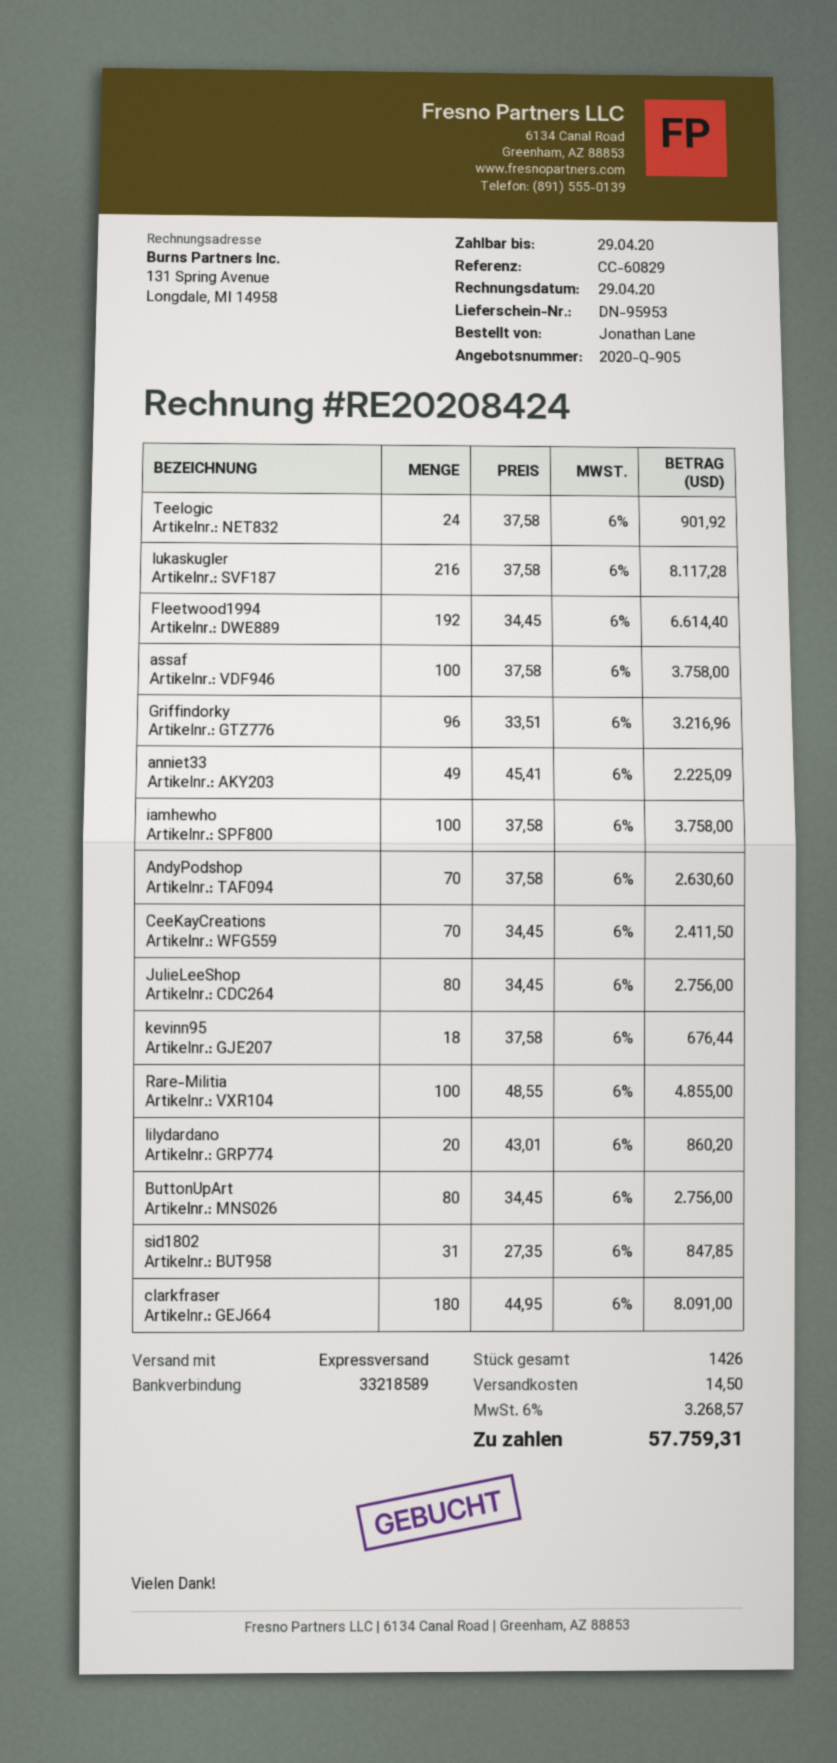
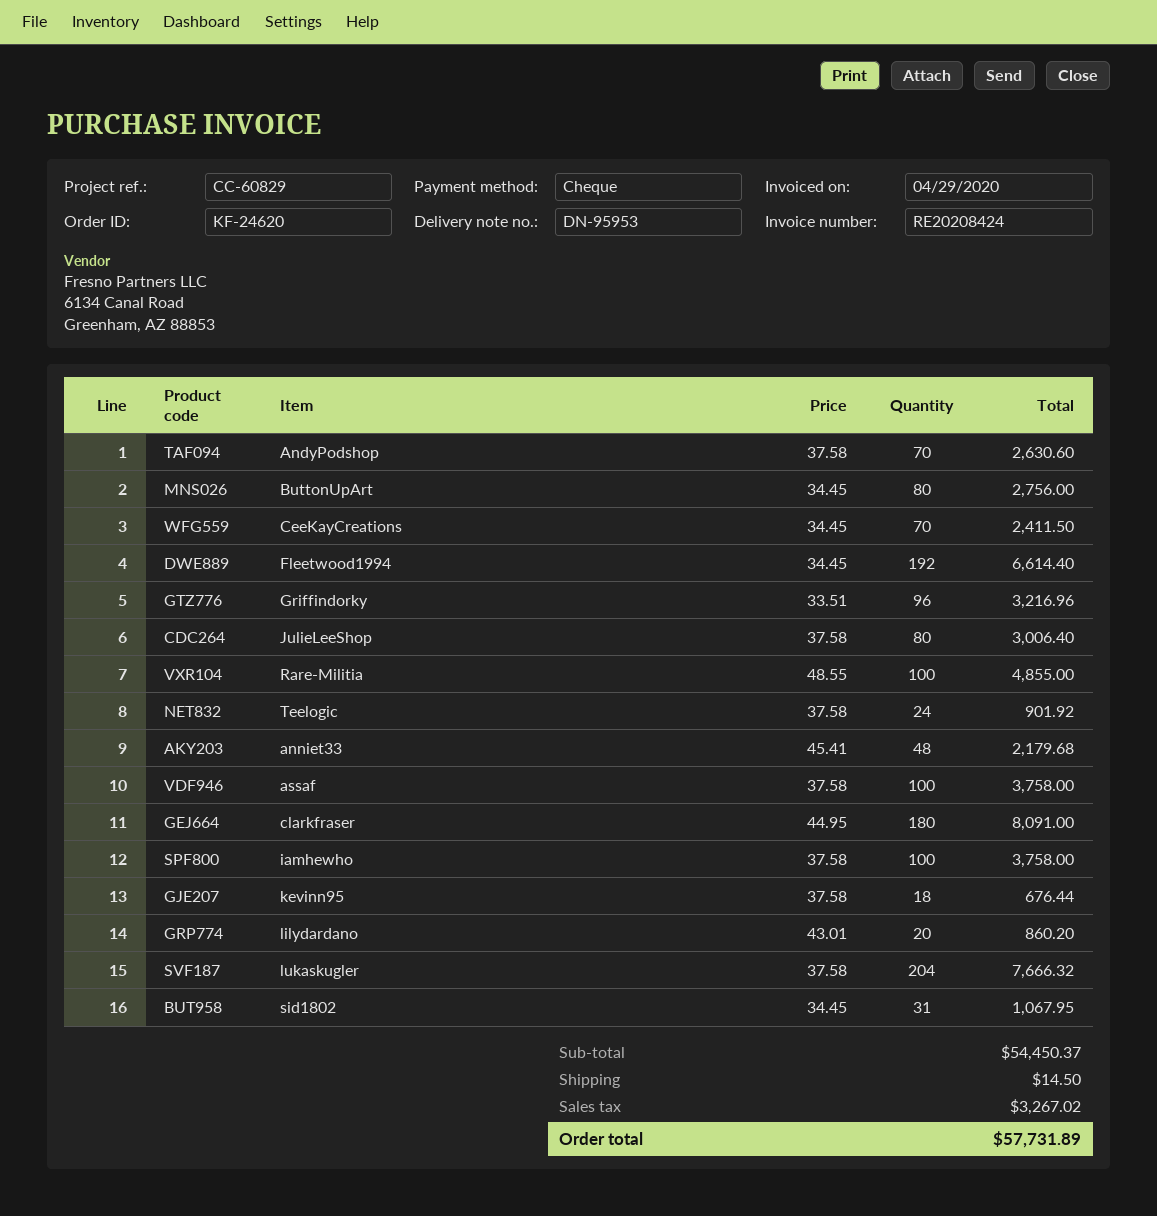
lukaskugler: 216 x 37.58 = 8117.28 -> 204 x 37.58 = 7666.32
anniet33: 49 x 45.41 = 2225.09 -> 48 x 45.41 = 2179.68
JulieLeeShop: 80 x 34.45 = 2756.00 -> 80 x 37.58 = 3006.40
sid1802: 31 x 27.35 = 847.85 -> 31 x 34.45 = 1067.95
tax: 3268.57 -> 3267.02
total: 57759.31 -> 57731.89

